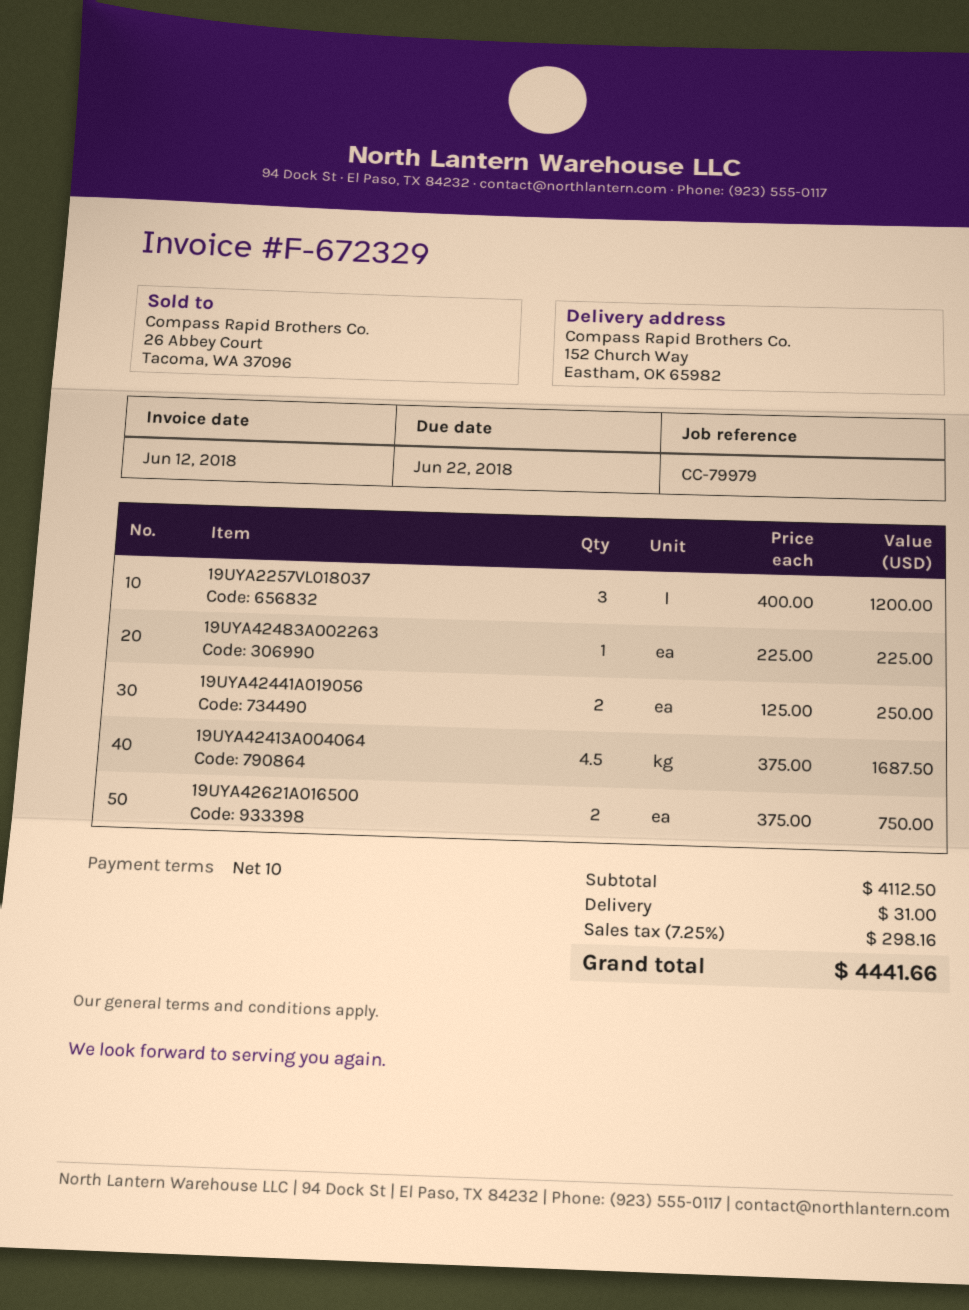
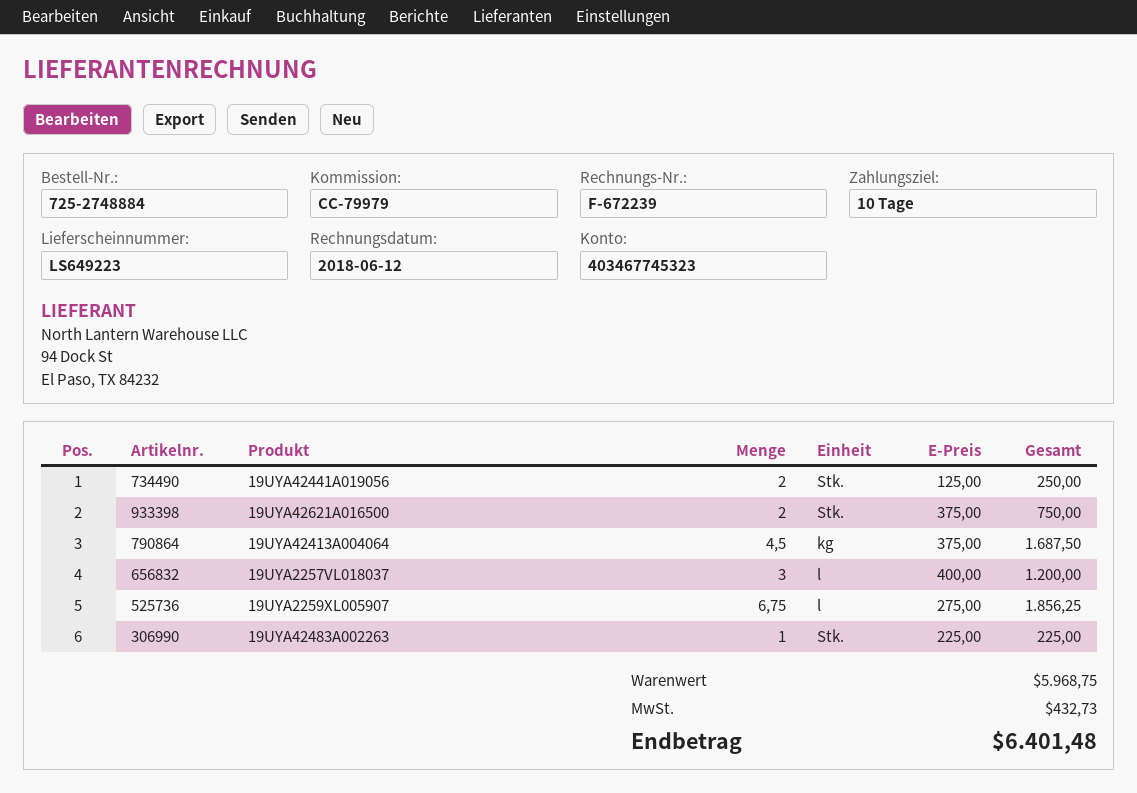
invoice number: F-672329 -> F-672239
19UYA2259XL005907: none -> 6.75 x 275.00 = 1856.25
subtotal: 4112.50 -> 5968.75
shipping: 31.00 -> none
tax: 298.16 -> 432.73
total: 4441.66 -> 6401.48

